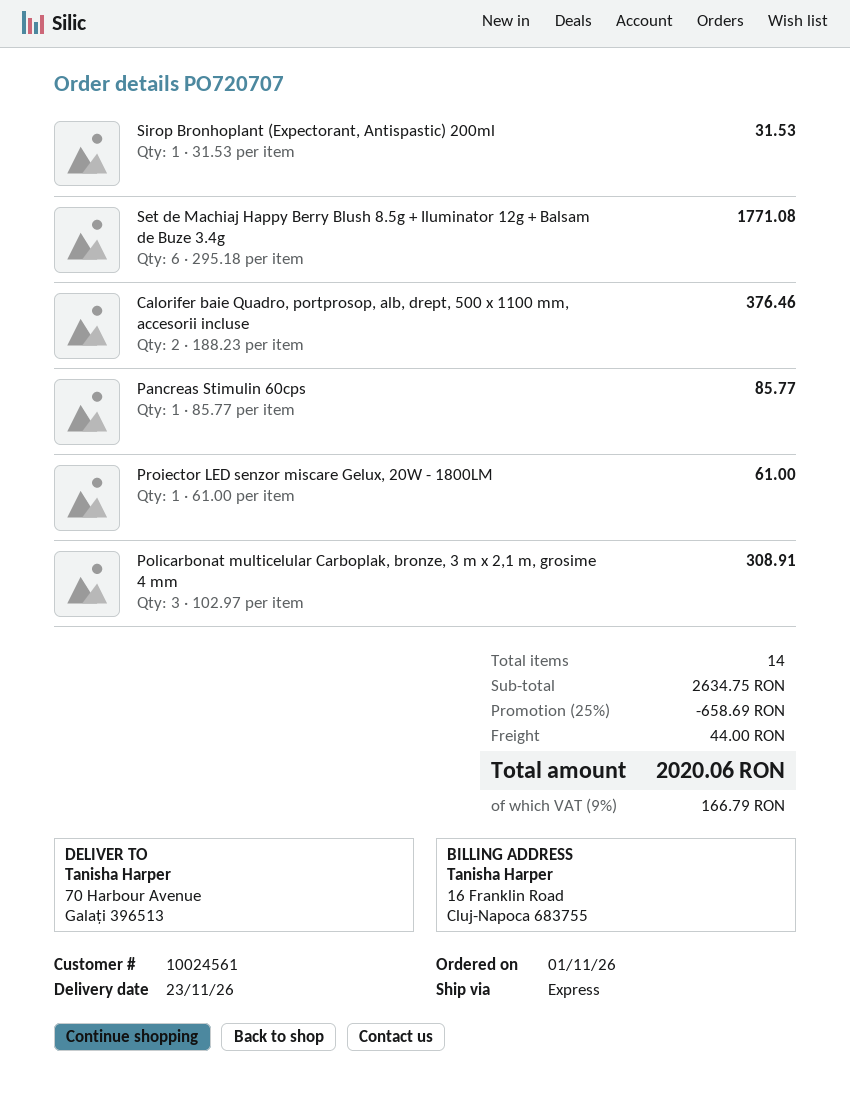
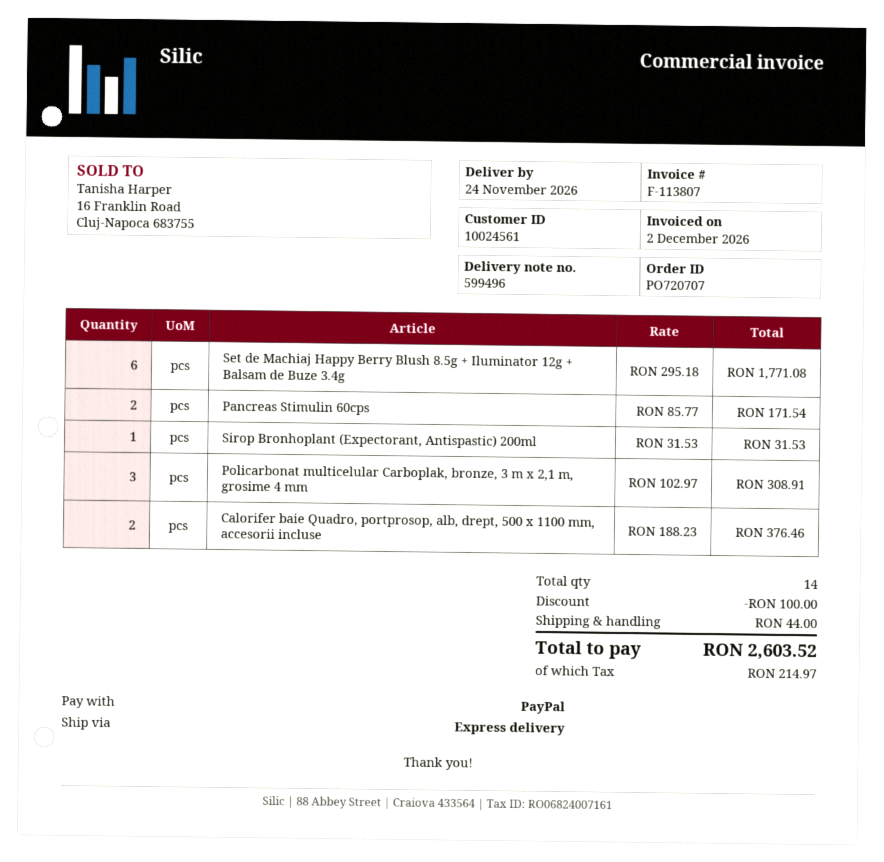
delivery date: 2026-11-23 -> 2026-11-24
Pancreas Stimulin 60cps: 1 x 85.77 = 85.77 -> 2 x 85.77 = 171.54
Proiector LED senzor miscare Gelux, 20W - 1800LM: 1 x 61.00 = 61.00 -> none
discount: 658.69 -> 100.00
tax: 166.79 -> 214.97
total: 2020.06 -> 2603.52

